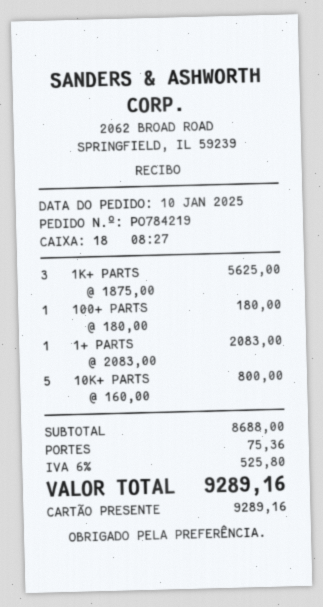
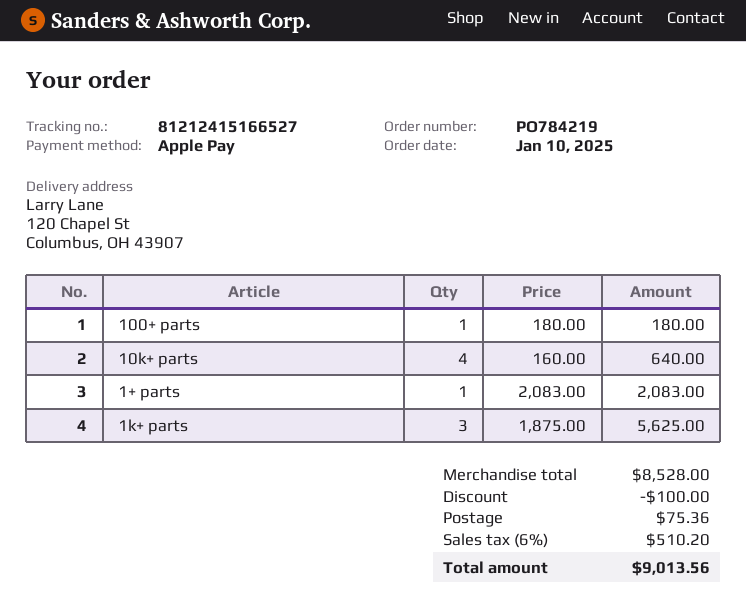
payment method: gift card -> Apple Pay
10K+ PARTS: 5 x 160.00 = 800.00 -> 4 x 160.00 = 640.00
subtotal: 8688.00 -> 8528.00
discount: none -> 100.00
tax: 6% = 525.80 -> 6% = 510.20
total: 9289.16 -> 9013.56

